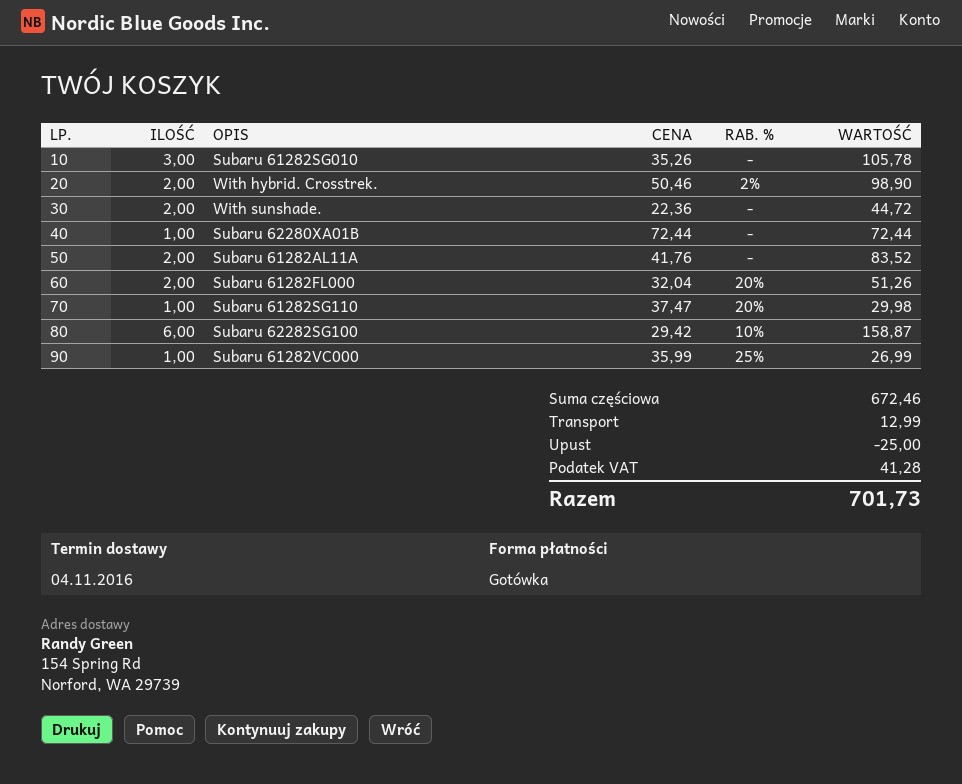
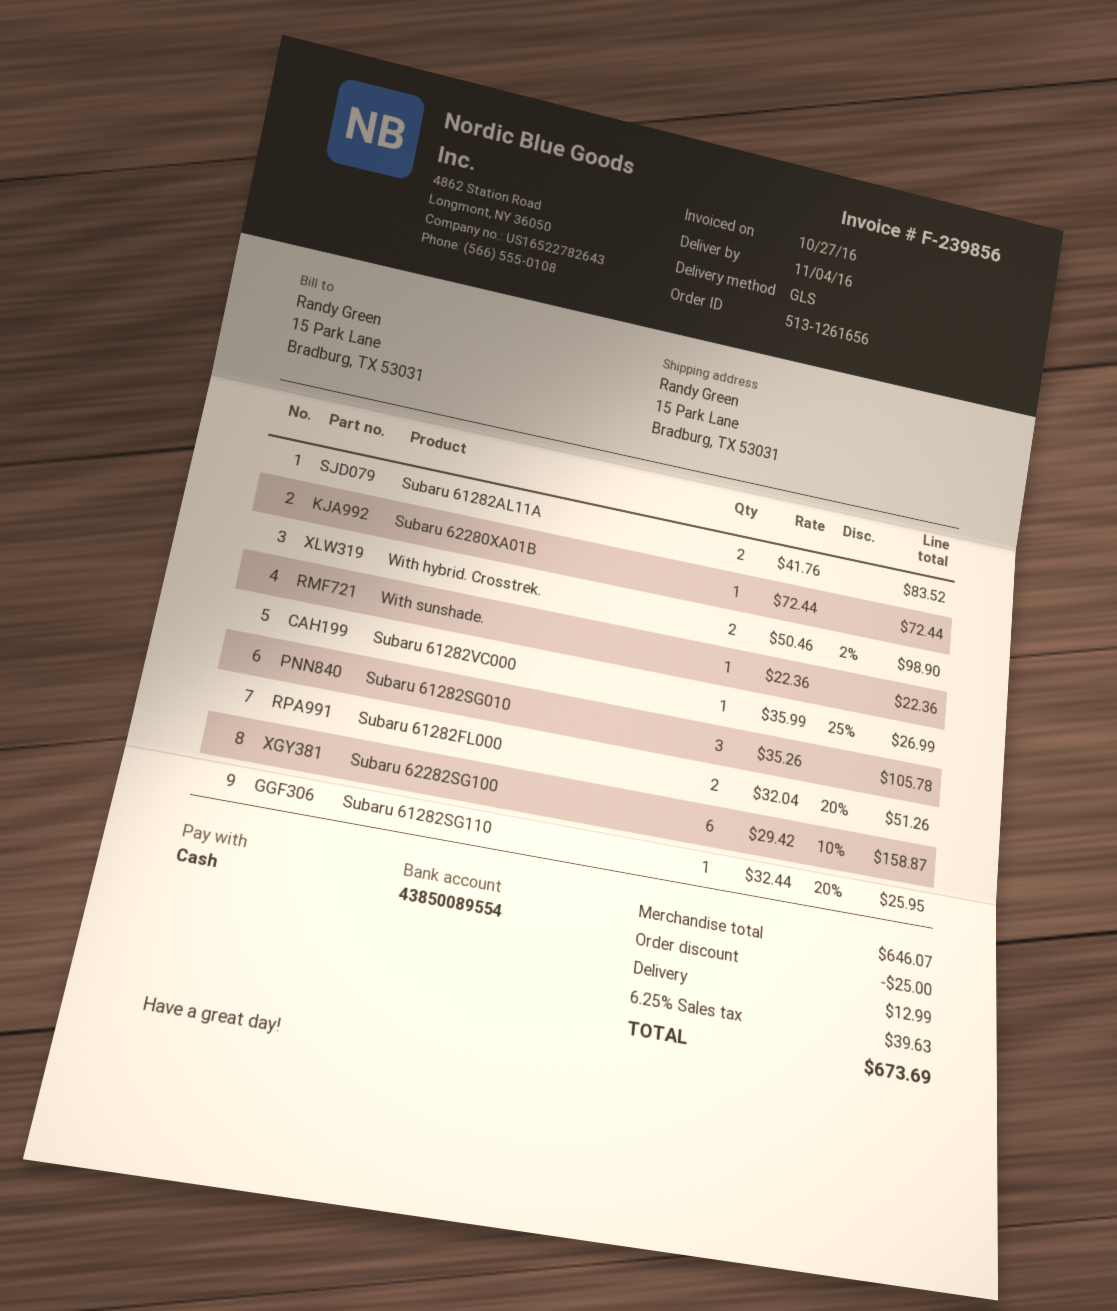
ship to: 154 Spring Rd, Norford, WA 29739 -> 15 Park Lane, Bradburg, TX 53031
With sunshade.: 2 x 22.36 = 44.72 -> 1 x 22.36 = 22.36
Subaru 61282SG110: 1 x 37.47 - 20% = 29.98 -> 1 x 32.44 - 20% = 25.95
subtotal: 672.46 -> 646.07
tax: 41.28 -> 39.63
total: 701.73 -> 673.69

